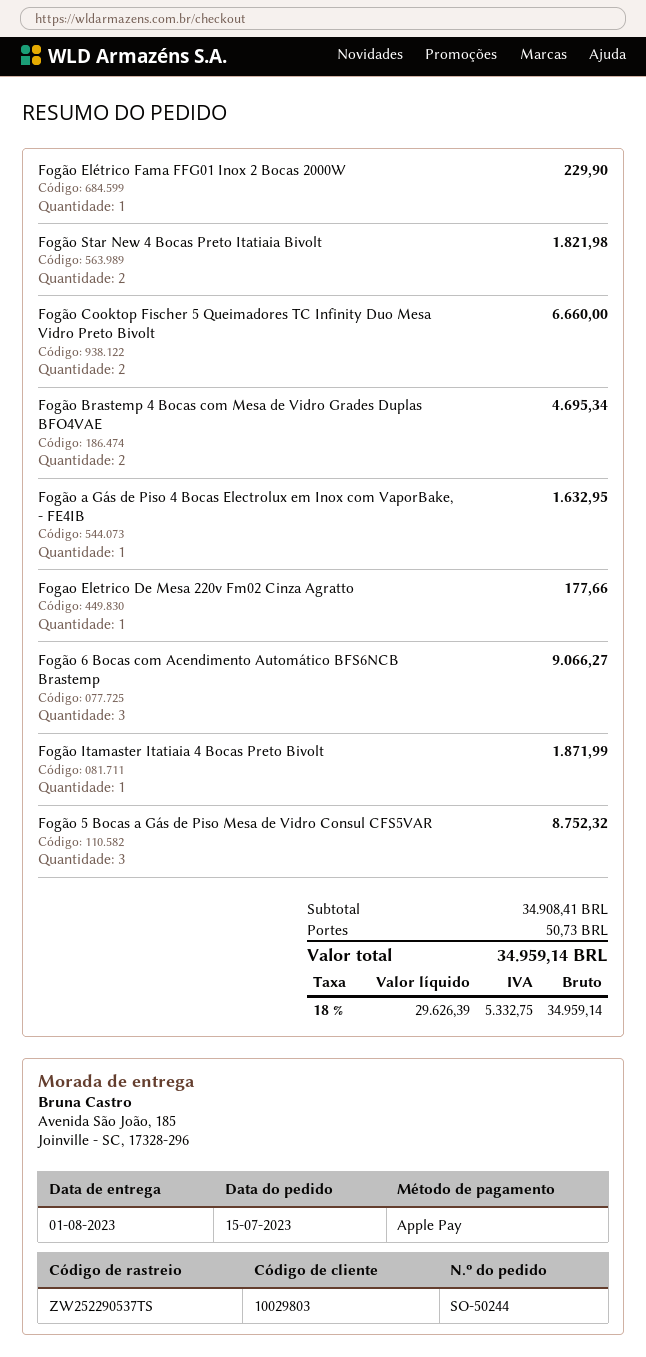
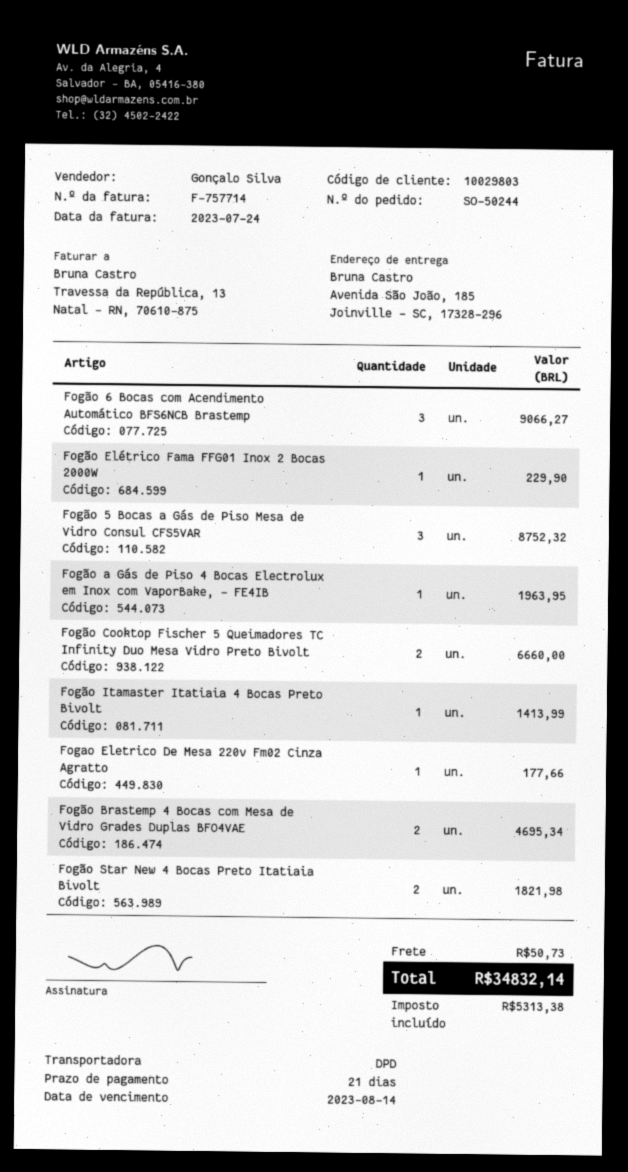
Fogão a Gás de Piso 4 Bocas Electrolux em Inox com VaporBake, - FE4IB: 1 for 1632.95 -> 1 for 1963.95
Fogão Itamaster Itatiaia 4 Bocas Preto Bivolt: 1 for 1871.99 -> 1 for 1413.99
tax: 5332.75 -> 5313.38
total: 34959.14 -> 34832.14

